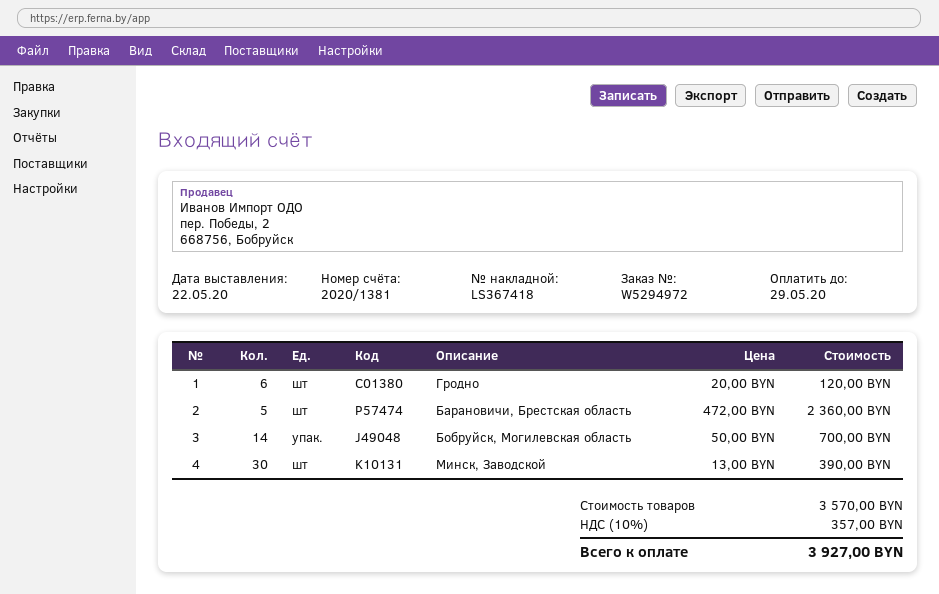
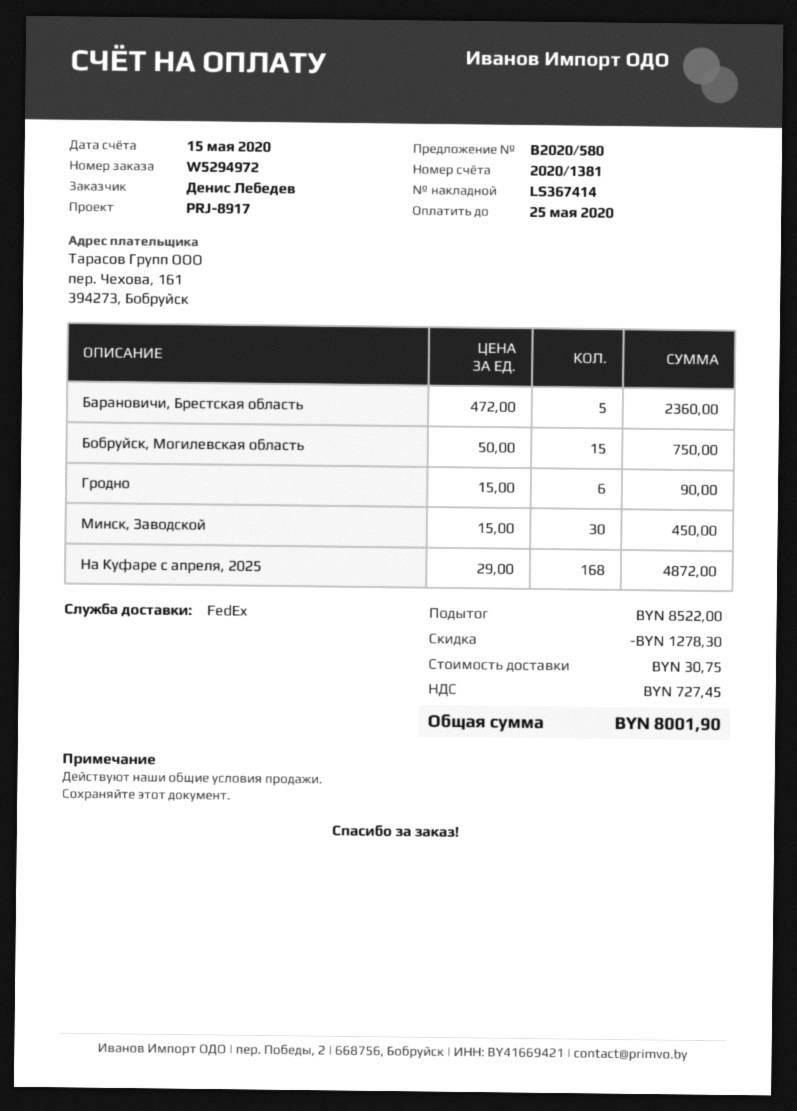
delivery note number: LS367418 -> LS367414
invoice date: 2020-05-22 -> 2020-05-15
due date: 2020-05-29 -> 2020-05-25
Гродно: 6 x 20.00 = 120.00 -> 6 x 15.00 = 90.00
Бобруйск, Могилевская область: 14 x 50.00 = 700.00 -> 15 x 50.00 = 750.00
Минск, Заводской: 30 x 13.00 = 390.00 -> 30 x 15.00 = 450.00
На Куфаре с апреля, 2025: none -> 168 x 29.00 = 4872.00
subtotal: 3570.00 -> 8522.00
discount: none -> 1278.30
shipping: none -> 30.75
tax: 357.00 -> 727.45
total: 3927.00 -> 8001.90

